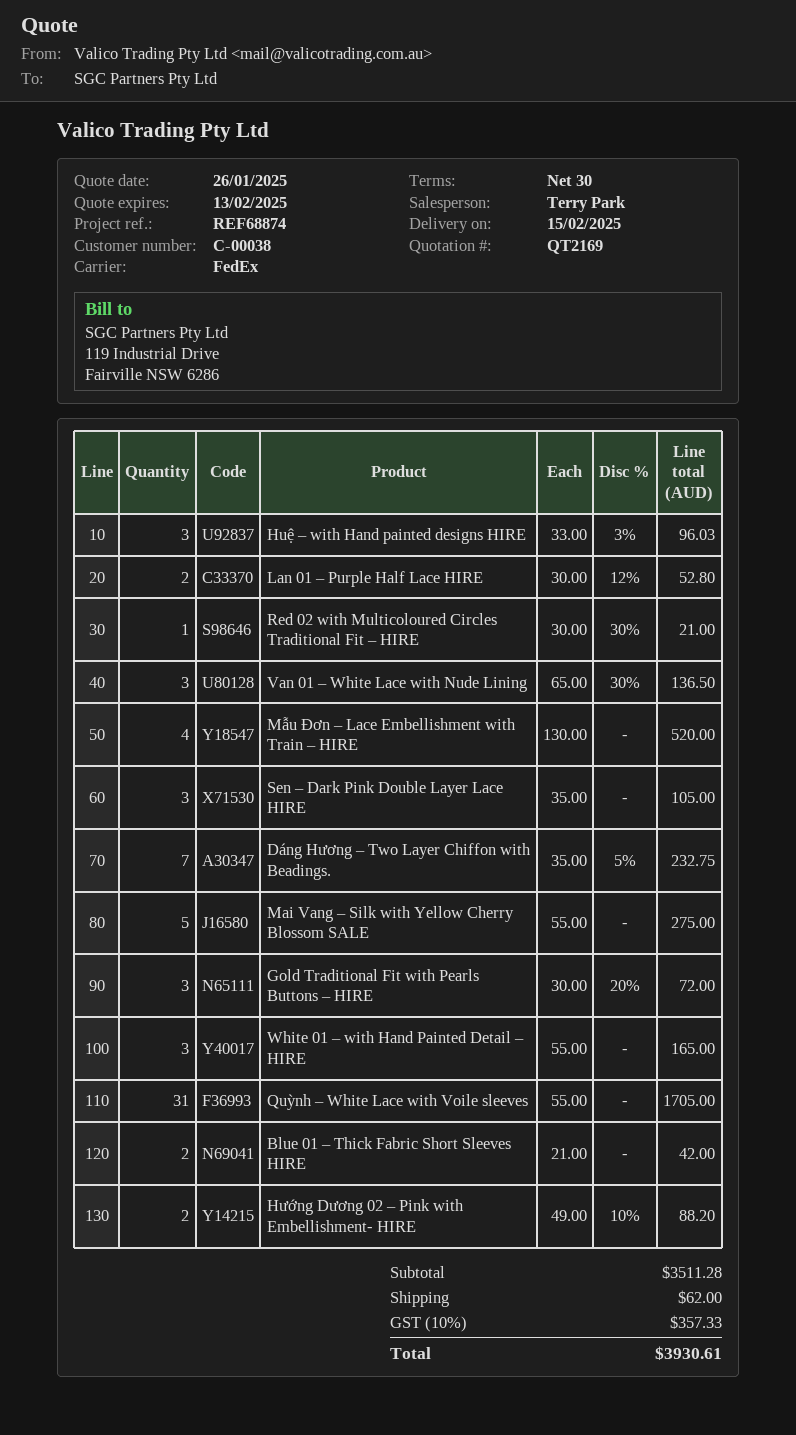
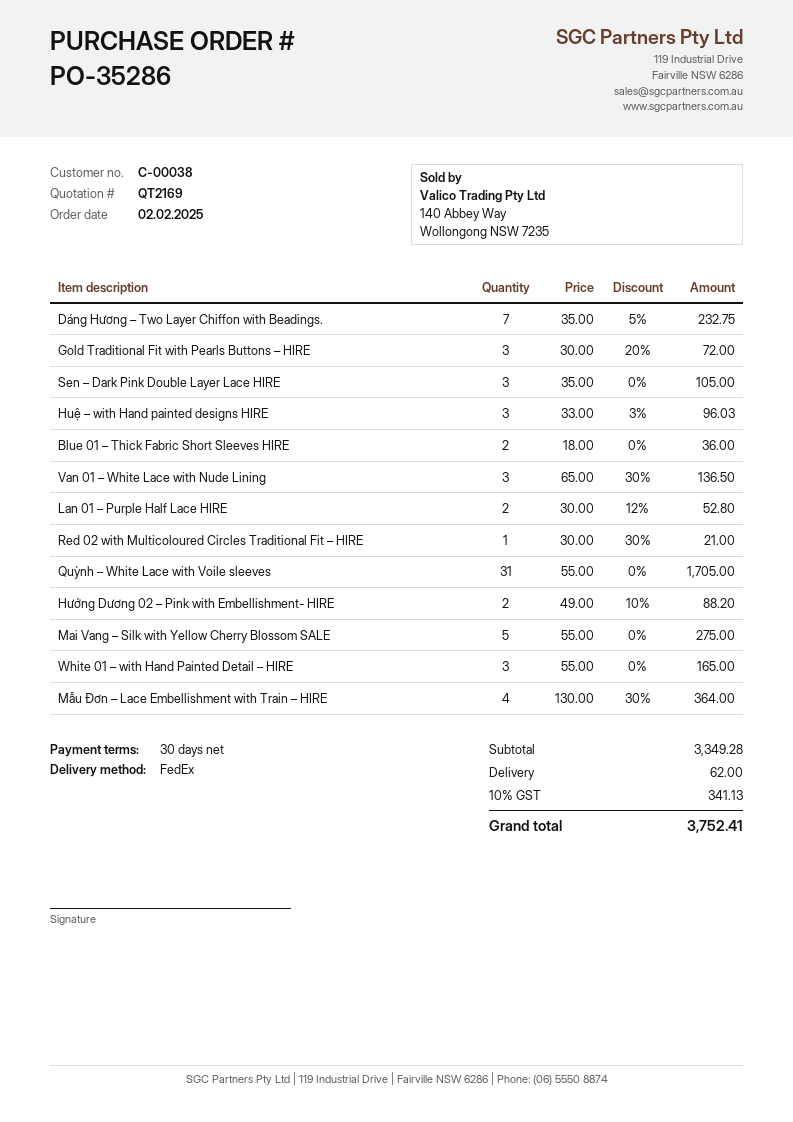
Mẫu Đơn – Lace Embellishment with Train – HIRE: 4 x 130.00 = 520.00 -> 4 x 130.00 - 30% = 364.00
Blue 01 – Thick Fabric Short Sleeves HIRE: 2 x 21.00 = 42.00 -> 2 x 18.00 = 36.00
subtotal: 3511.28 -> 3349.28
tax: 10% = 357.33 -> 10% = 341.13
total: 3930.61 -> 3752.41

